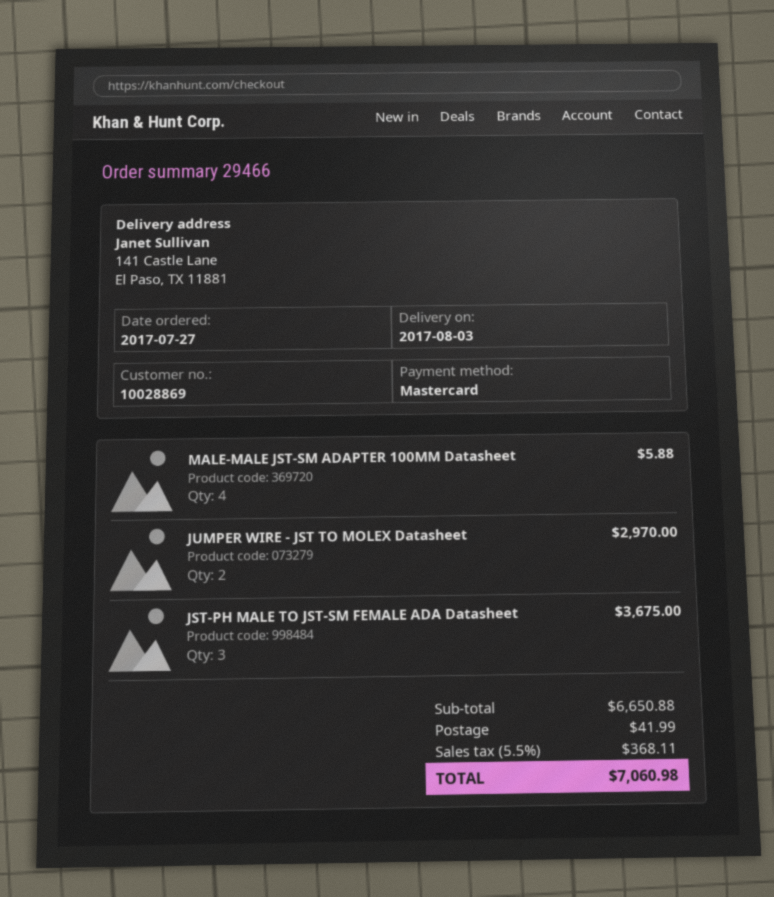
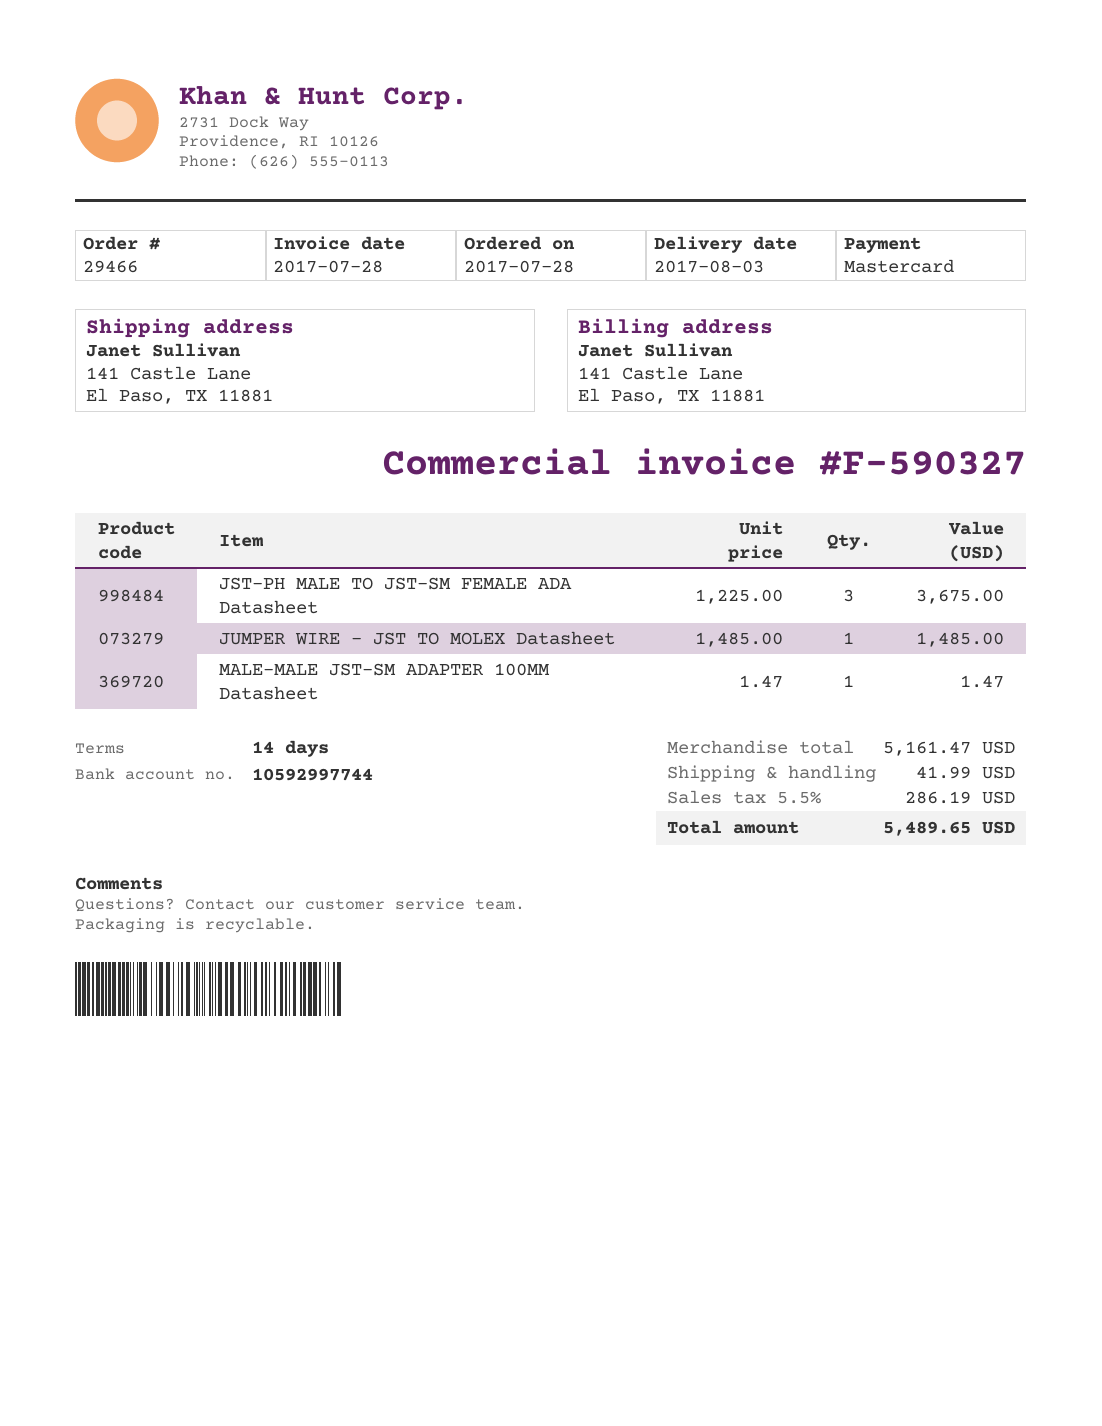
order date: 2017-07-27 -> 2017-07-28
MALE-MALE JST-SM ADAPTER 100MM Datasheet: 4 for 5.88 -> 1 for 1.47
JUMPER WIRE - JST TO MOLEX Datasheet: 2 for 2970.00 -> 1 for 1485.00
subtotal: 6650.88 -> 5161.47
tax: 5.5% = 368.11 -> 5.5% = 286.19
total: 7060.98 -> 5489.65

